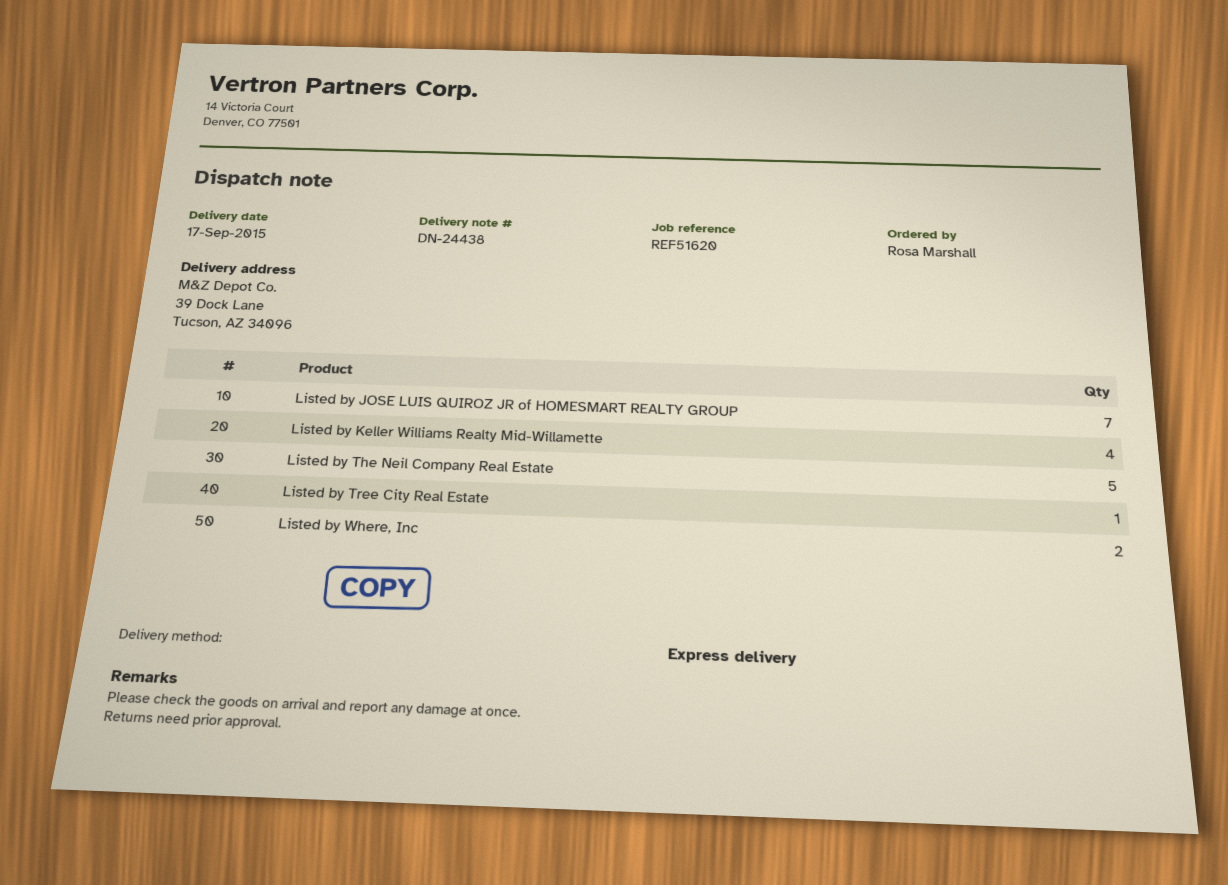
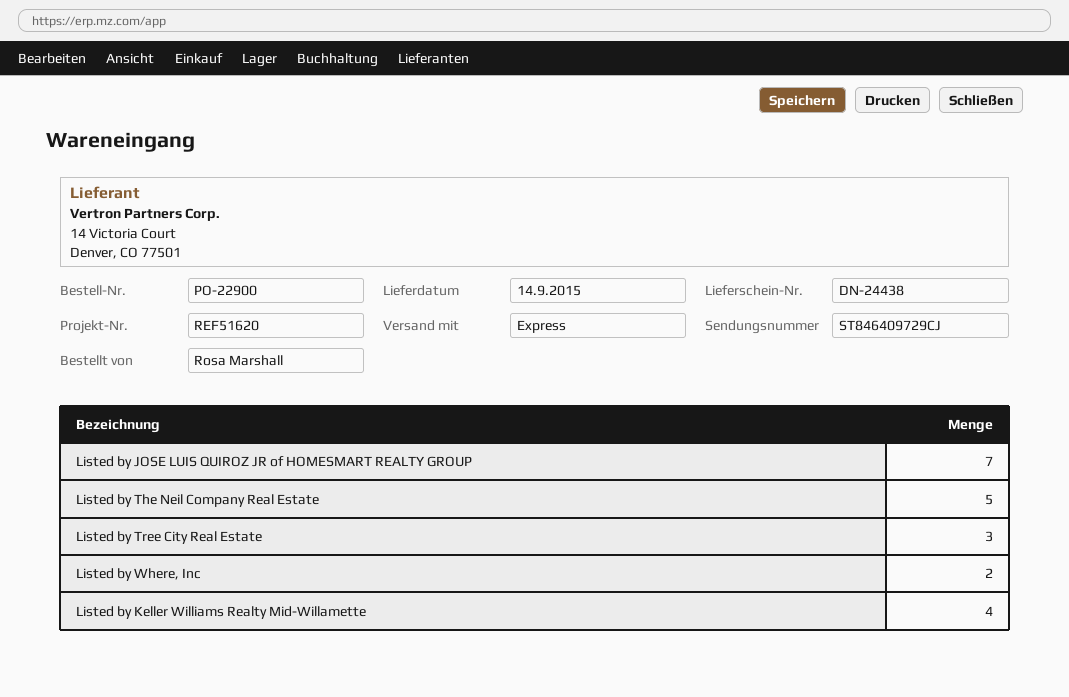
delivery date: 2015-09-17 -> 2015-09-14
Listed by Tree City Real Estate: 1 -> 3

